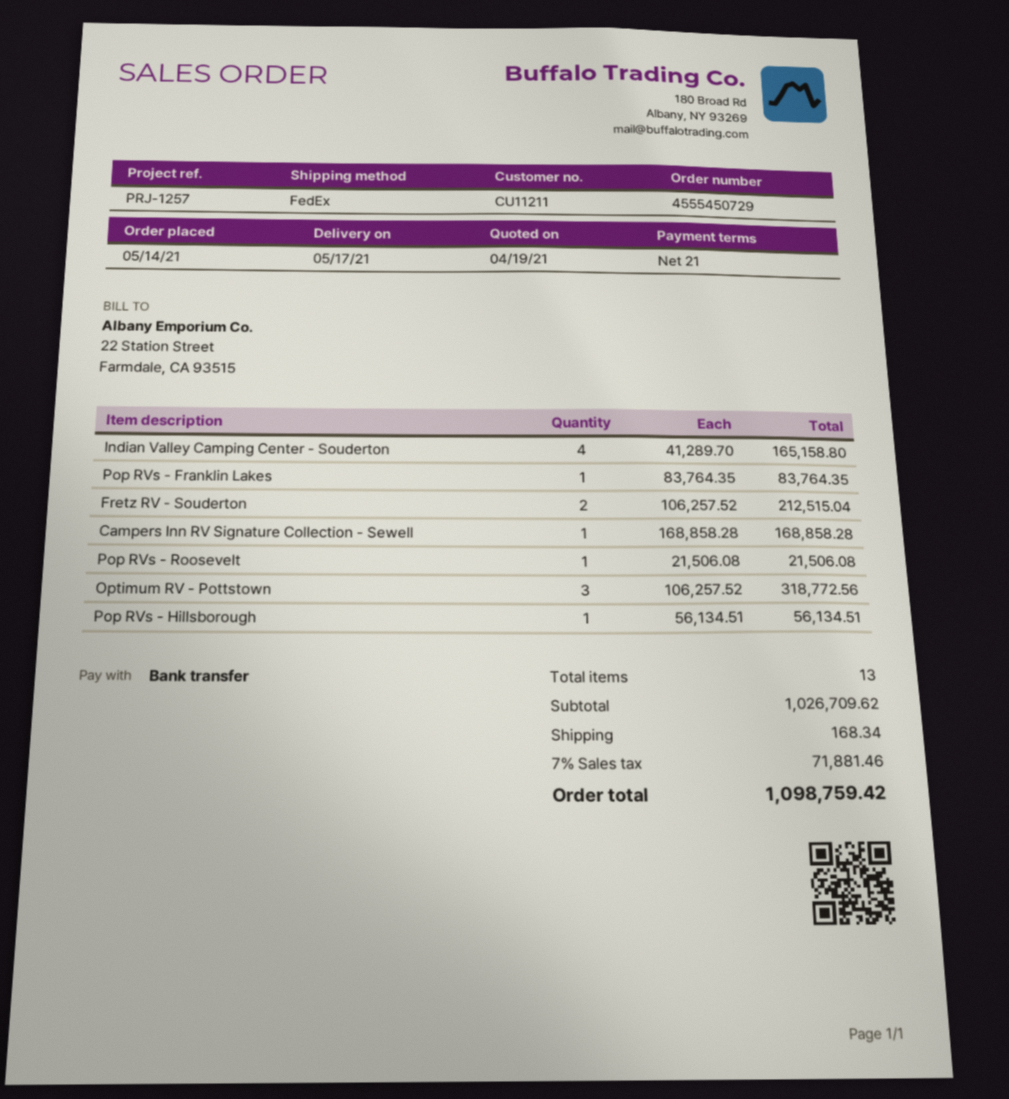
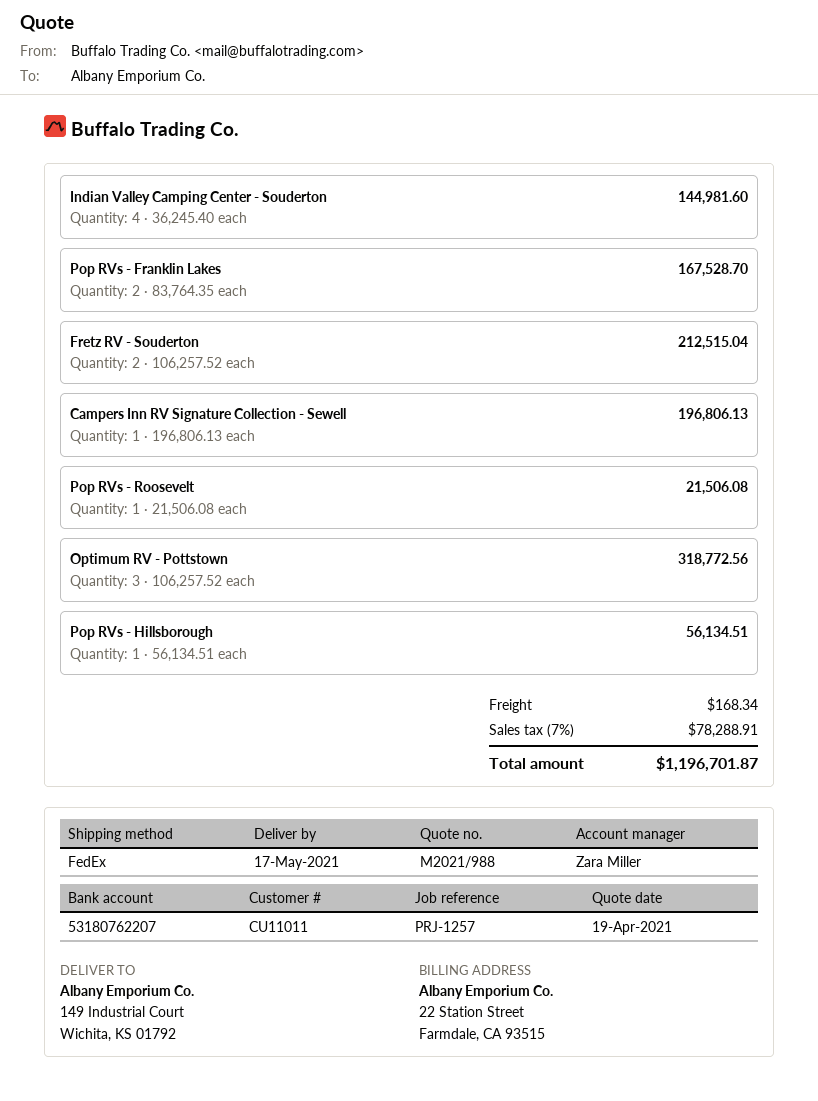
customer number: CU11211 -> CU11011
Indian Valley Camping Center - Souderton: 4 x 41289.70 = 165158.80 -> 4 x 36245.40 = 144981.60
Pop RVs - Franklin Lakes: 1 x 83764.35 = 83764.35 -> 2 x 83764.35 = 167528.70
Campers Inn RV Signature Collection - Sewell: 1 x 168858.28 = 168858.28 -> 1 x 196806.13 = 196806.13
tax: 7% = 71881.46 -> 7% = 78288.91
total: 1098759.42 -> 1196701.87

